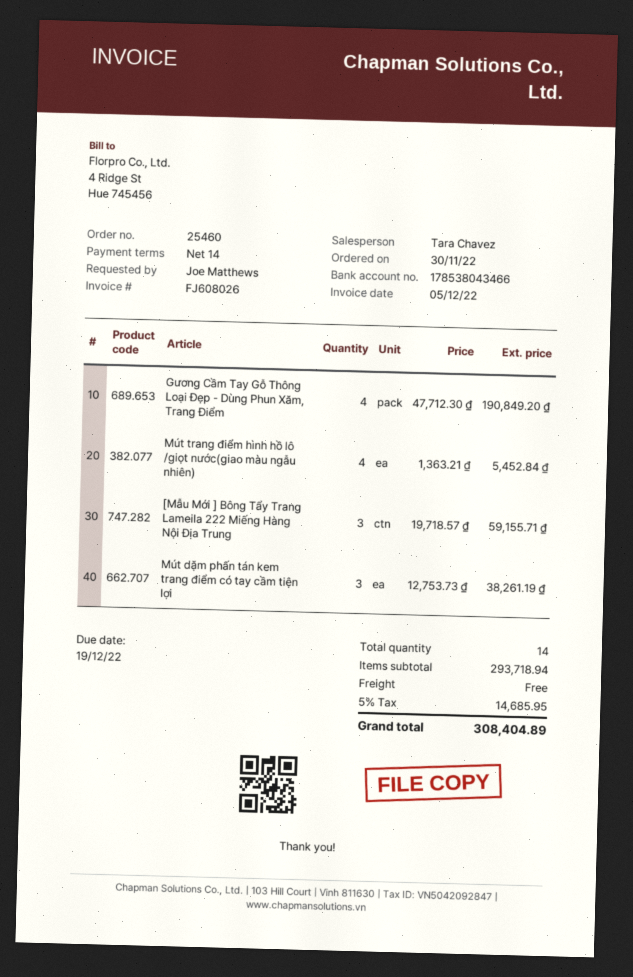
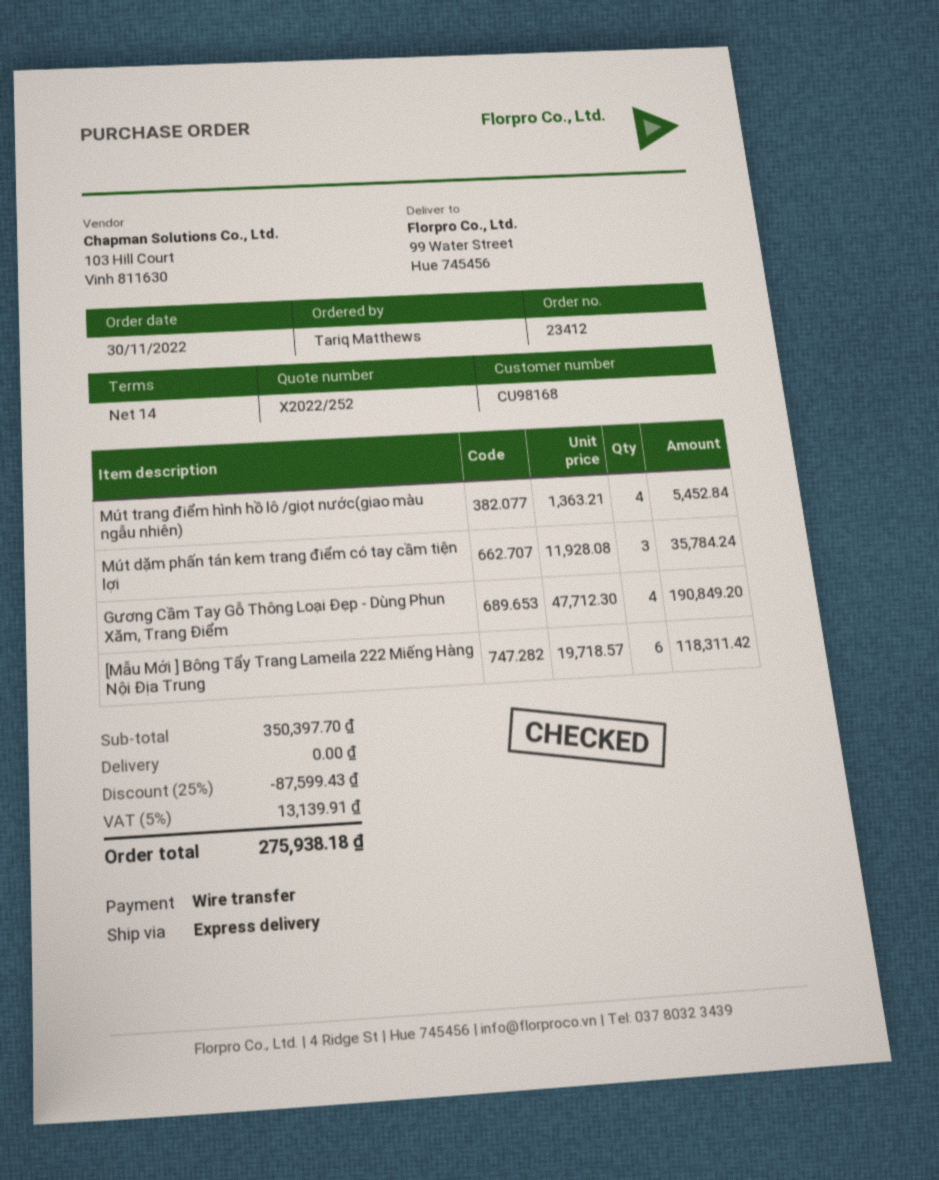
order number: 25460 -> 23412
ordered by: Joe Matthews -> Tariq Matthews
[Mẫu Mới ] Bông Tẩy Trang Lameila 222 Miếng Hàng Nội Địa Trung: 3 x 19718.57 = 59155.71 -> 6 x 19718.57 = 118311.42
Mút dặm phấn tán kem trang điểm có tay cầm tiện lợi: 3 x 12753.73 = 38261.19 -> 3 x 11928.08 = 35784.24
subtotal: 293718.94 -> 350397.70
discount: none -> 25% = 87599.43
tax: 5% = 14685.95 -> 5% = 13139.91
total: 308404.89 -> 275938.18

